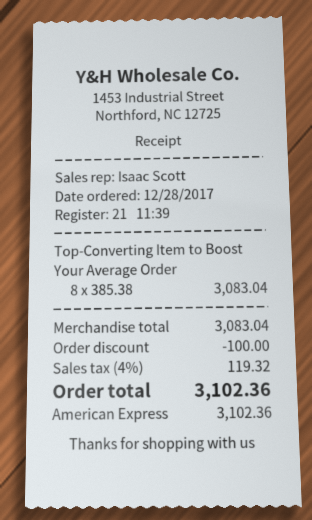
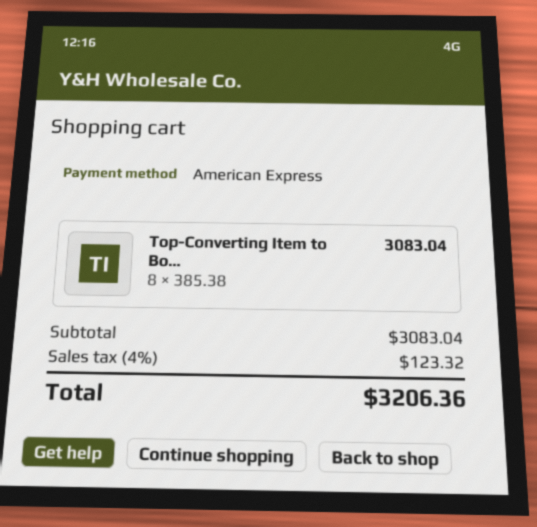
discount: 100.00 -> none
tax: 4% = 119.32 -> 4% = 123.32
total: 3102.36 -> 3206.36

